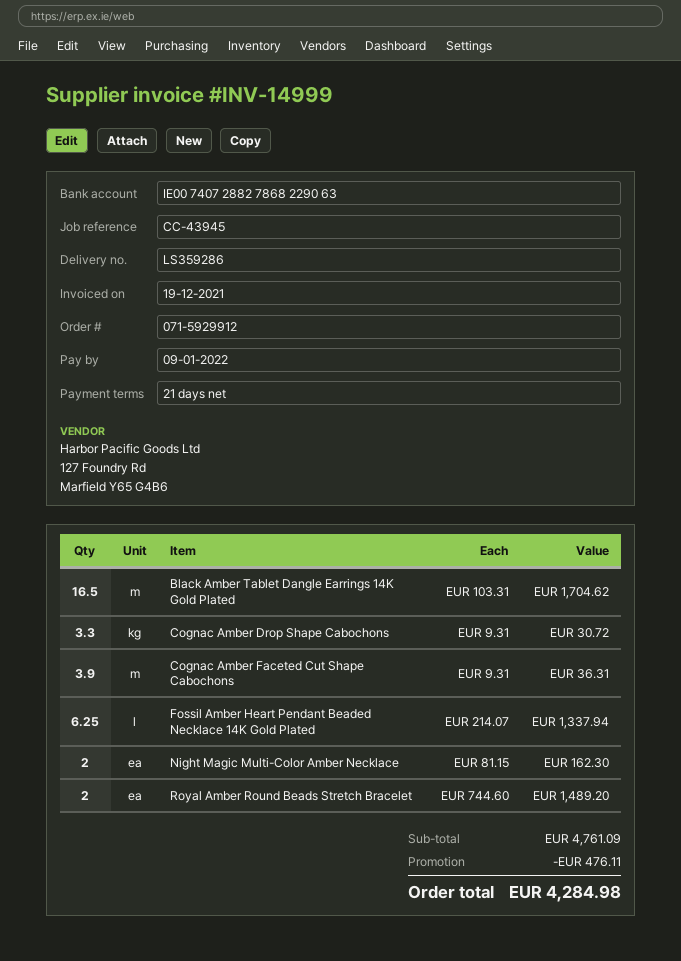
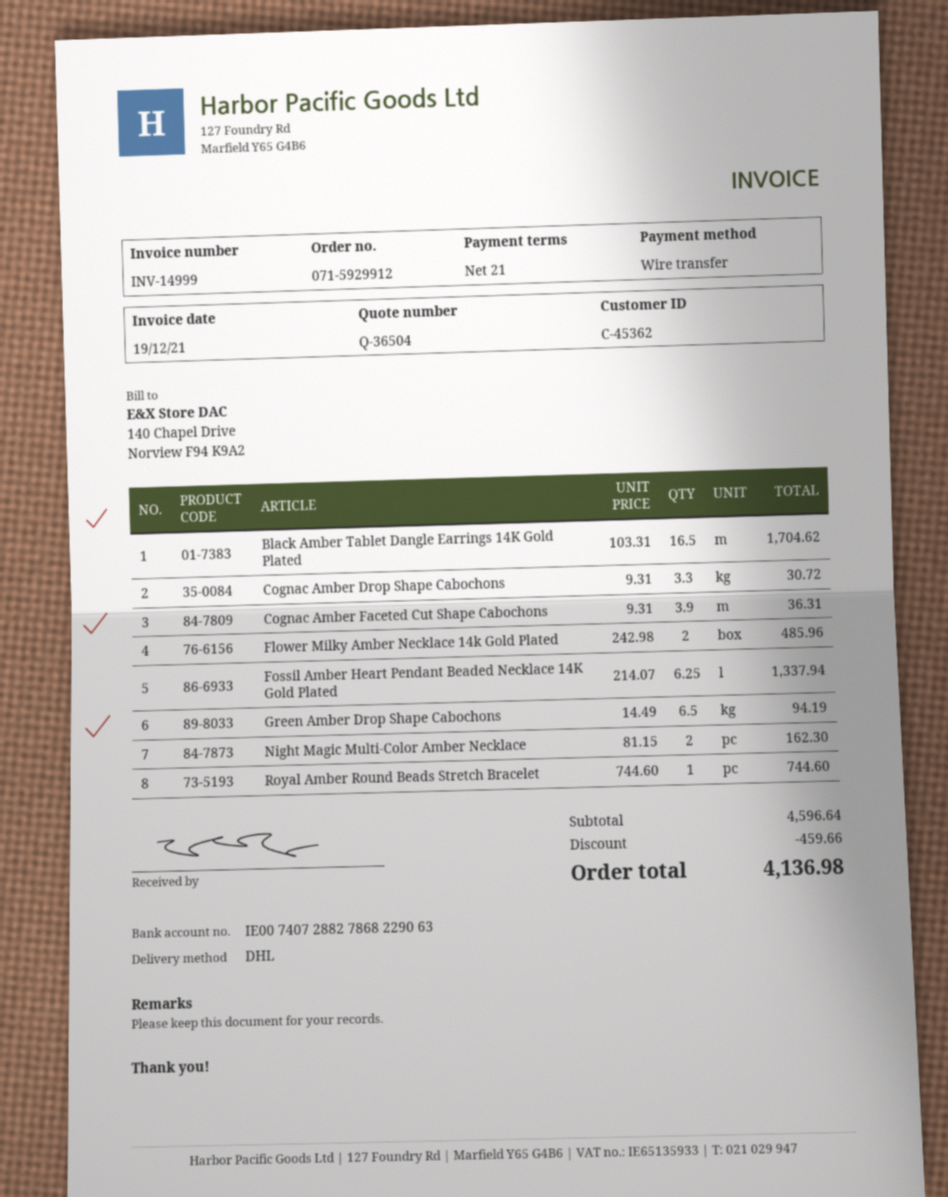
Royal Amber Round Beads Stretch Bracelet: 2 x 744.60 = 1489.20 -> 1 x 744.60 = 744.60
Flower Milky Amber Necklace 14k Gold Plated: none -> 2 x 242.98 = 485.96
Green Amber Drop Shape Cabochons: none -> 6.5 x 14.49 = 94.19
subtotal: 4761.09 -> 4596.64
discount: 476.11 -> 459.66
total: 4284.98 -> 4136.98

